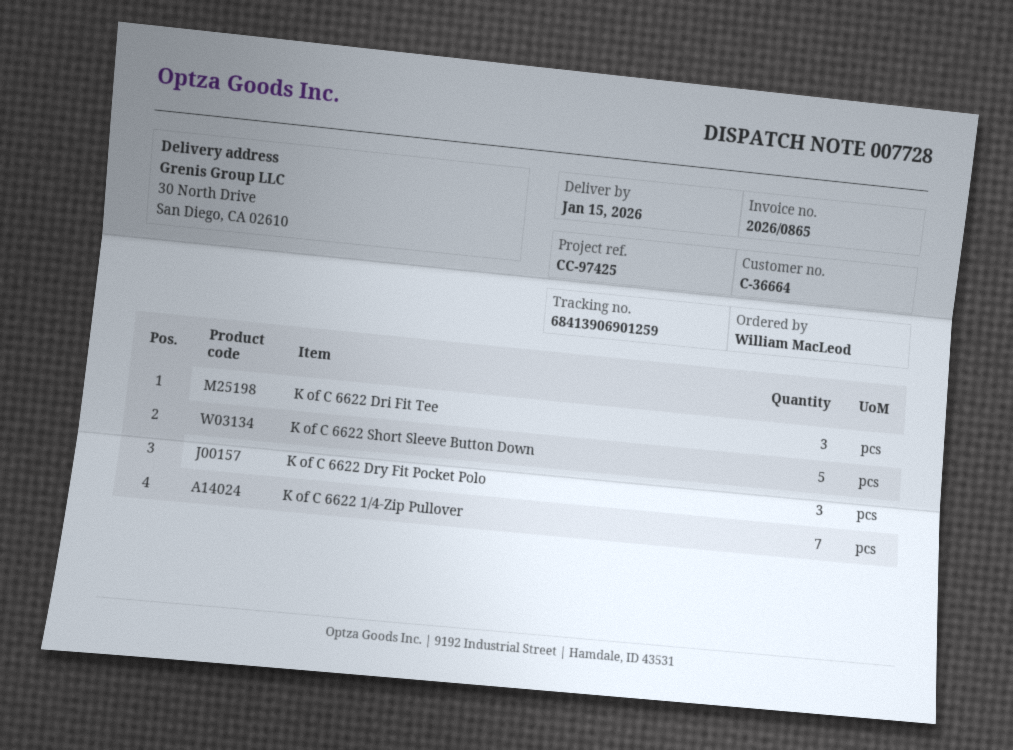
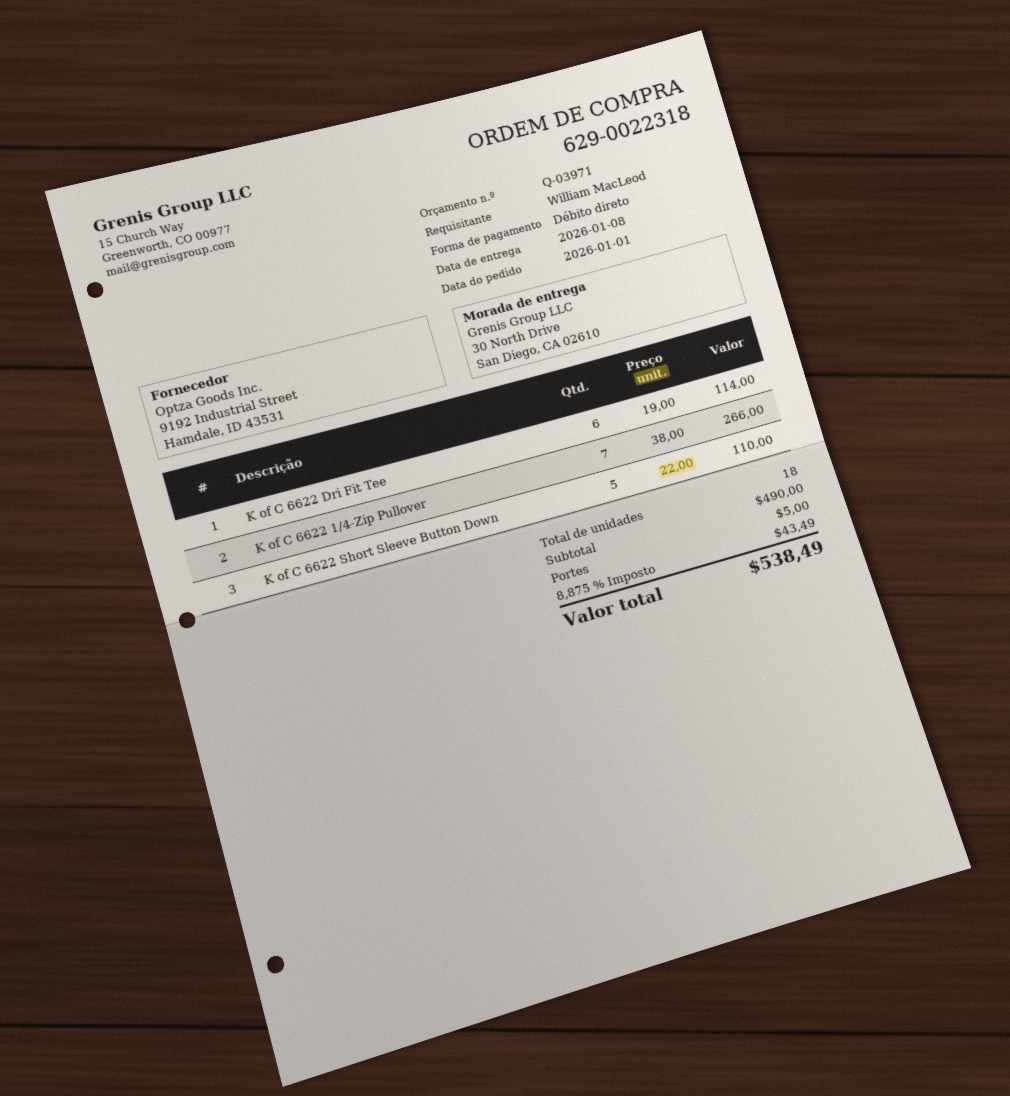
delivery date: 2026-01-15 -> 2026-01-08
K of C 6622 Dri Fit Tee: 3 -> 6
K of C 6622 Dry Fit Pocket Polo: 3 -> none

